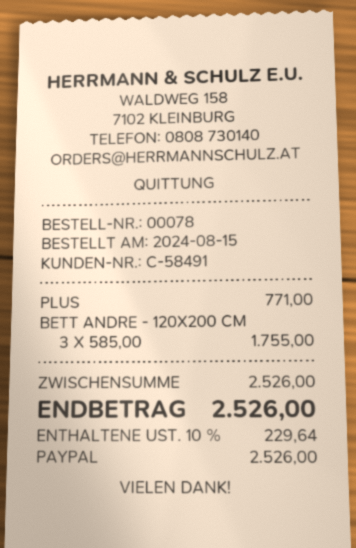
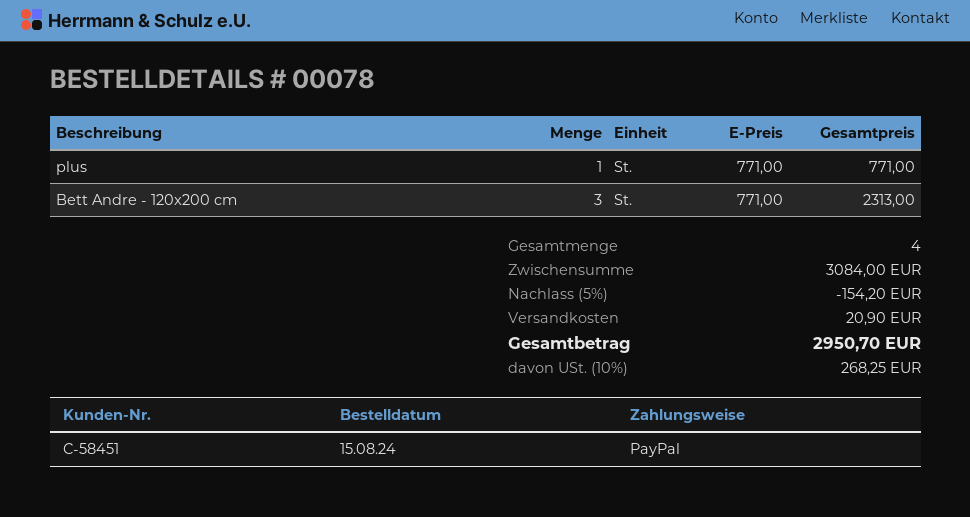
customer number: C-58491 -> C-58451
BETT ANDRE - 120X200 CM: 3 x 585.00 = 1755.00 -> 3 x 771.00 = 2313.00
subtotal: 2526.00 -> 3084.00
discount: none -> 5% = 154.20
shipping: none -> 20.90
tax: 10% = 229.64 -> 10% = 268.25
total: 2526.00 -> 2950.70

